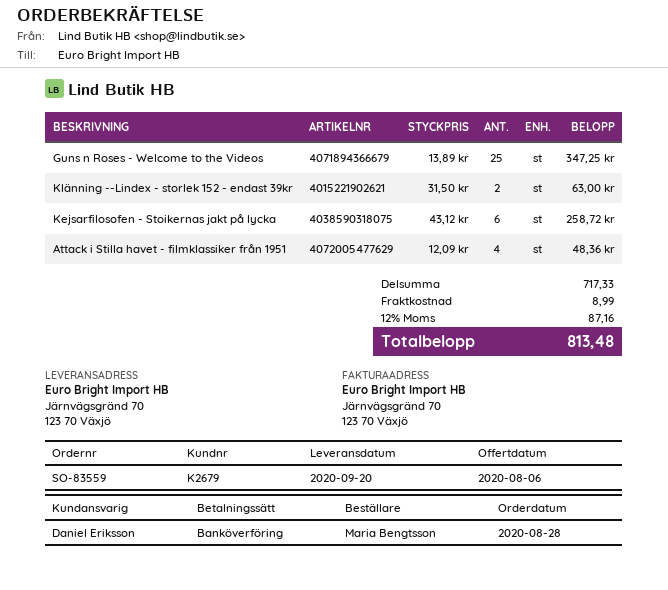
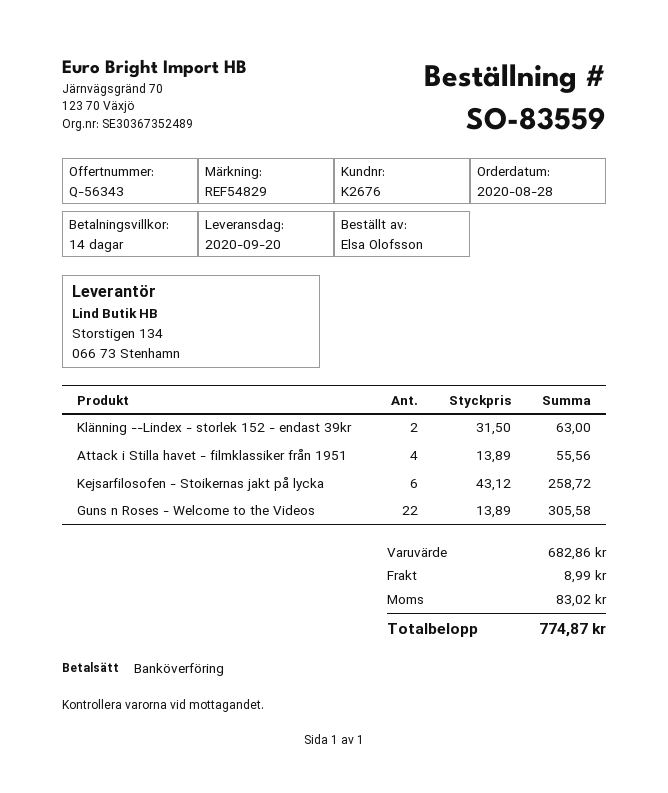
customer number: K2679 -> K2676
ordered by: Maria Bengtsson -> Elsa Olofsson
Guns n Roses - Welcome to the Videos: 25 x 13.89 = 347.25 -> 22 x 13.89 = 305.58
Attack i Stilla havet - filmklassiker från 1951: 4 x 12.09 = 48.36 -> 4 x 13.89 = 55.56
subtotal: 717.33 -> 682.86
tax: 87.16 -> 83.02
total: 813.48 -> 774.87

